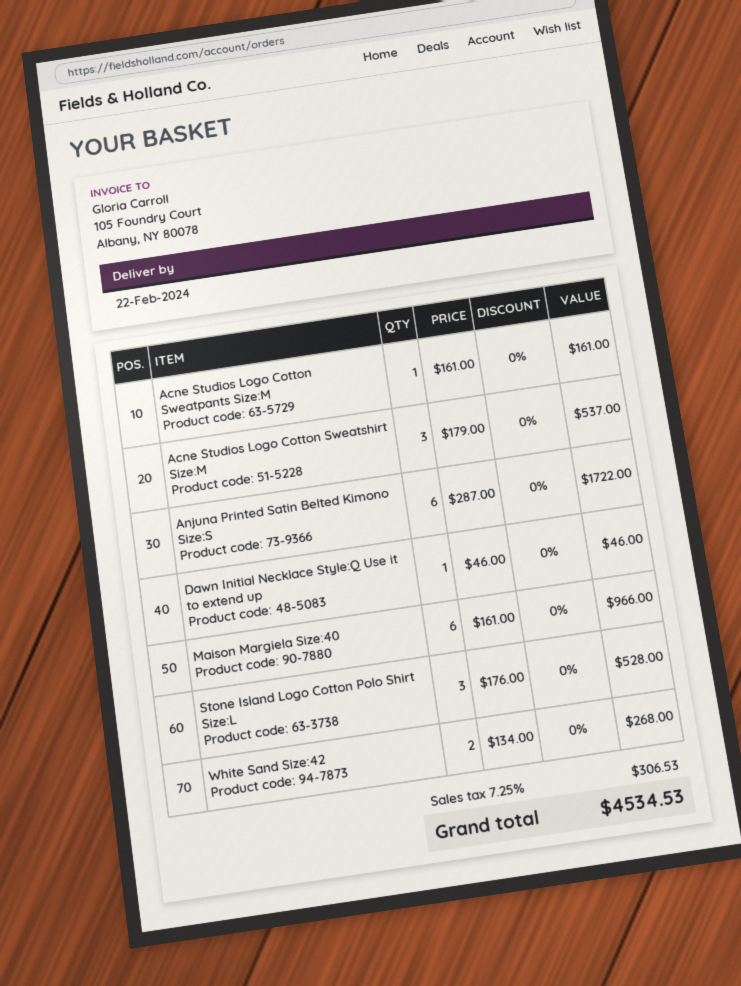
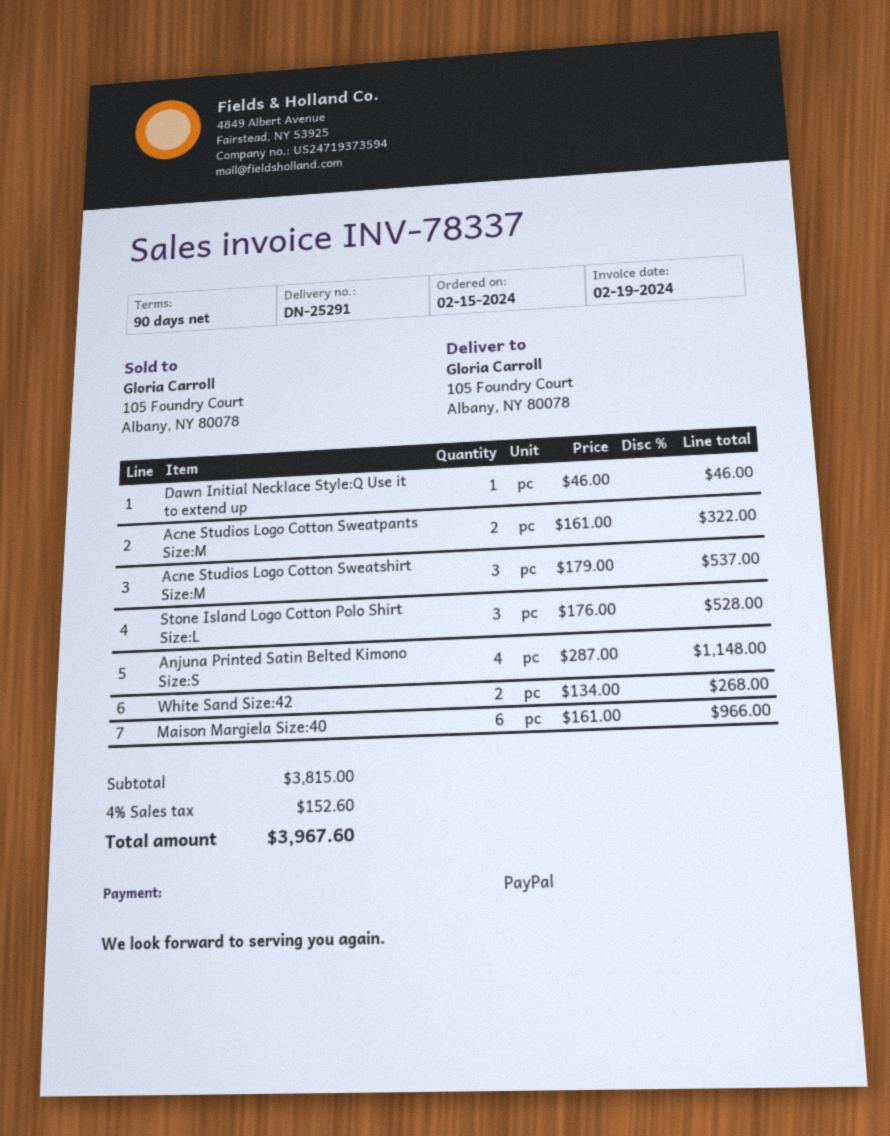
Acne Studios Logo Cotton Sweatpants Size:M: 1 x 161.00 = 161.00 -> 2 x 161.00 = 322.00
Anjuna Printed Satin Belted Kimono Size:S: 6 x 287.00 = 1722.00 -> 4 x 287.00 = 1148.00
tax: 7.25% = 306.53 -> 4% = 152.60
total: 4534.53 -> 3967.60

